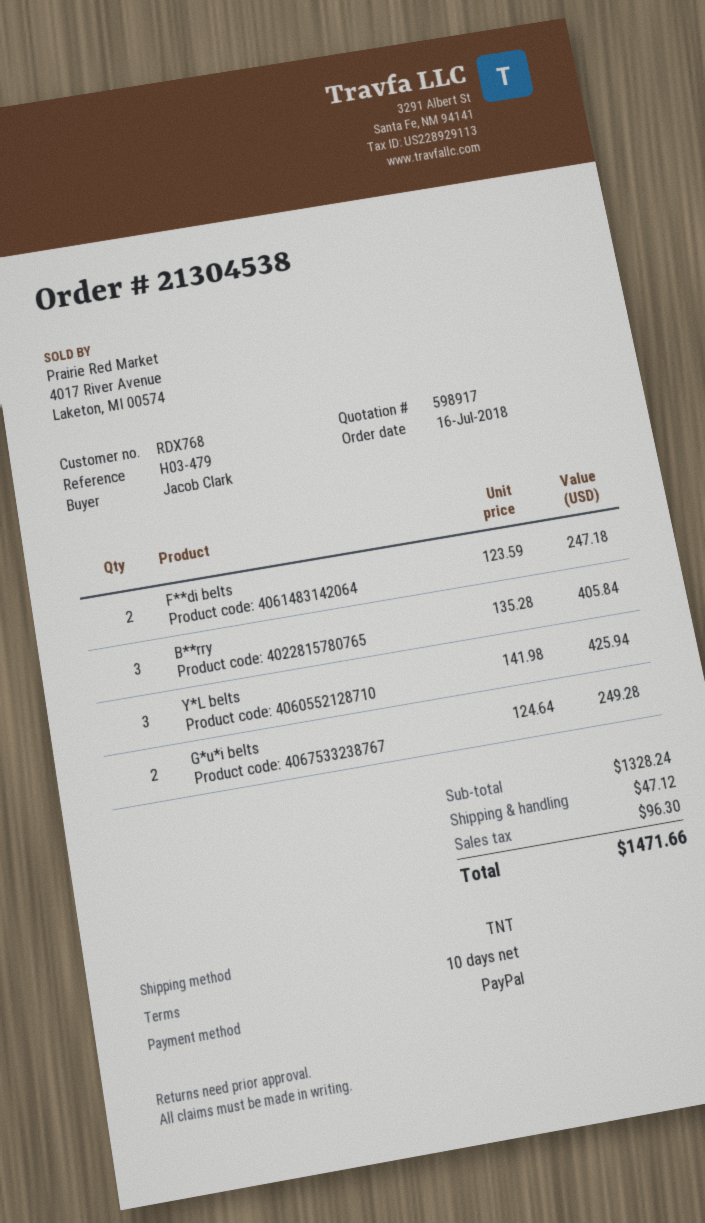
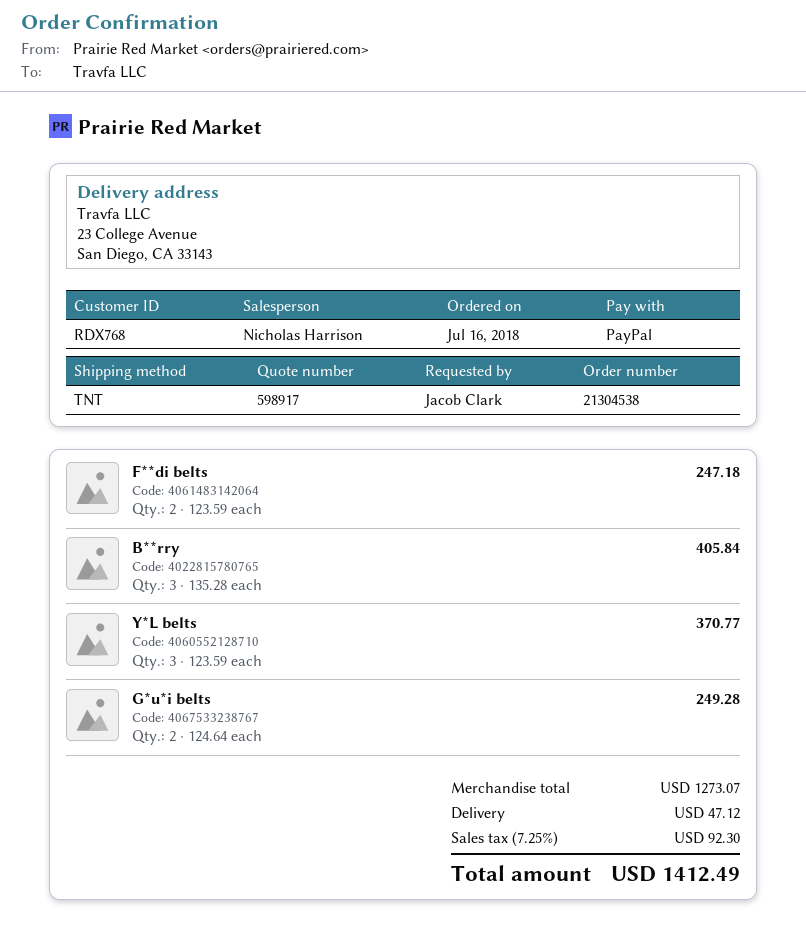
Y*L belts: 3 x 141.98 = 425.94 -> 3 x 123.59 = 370.77
subtotal: 1328.24 -> 1273.07
tax: 96.30 -> 92.30
total: 1471.66 -> 1412.49

